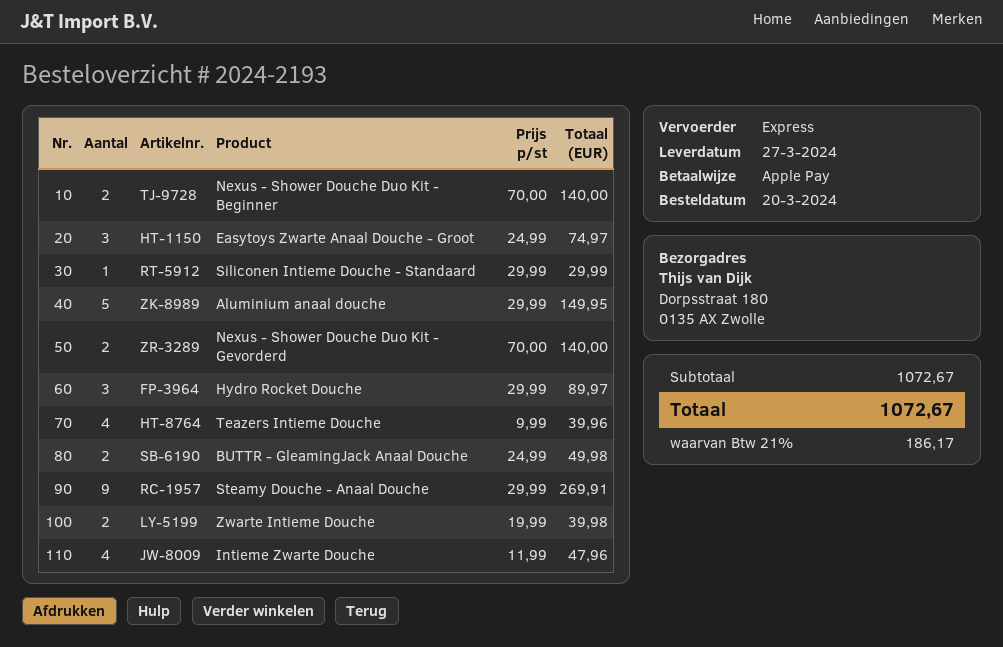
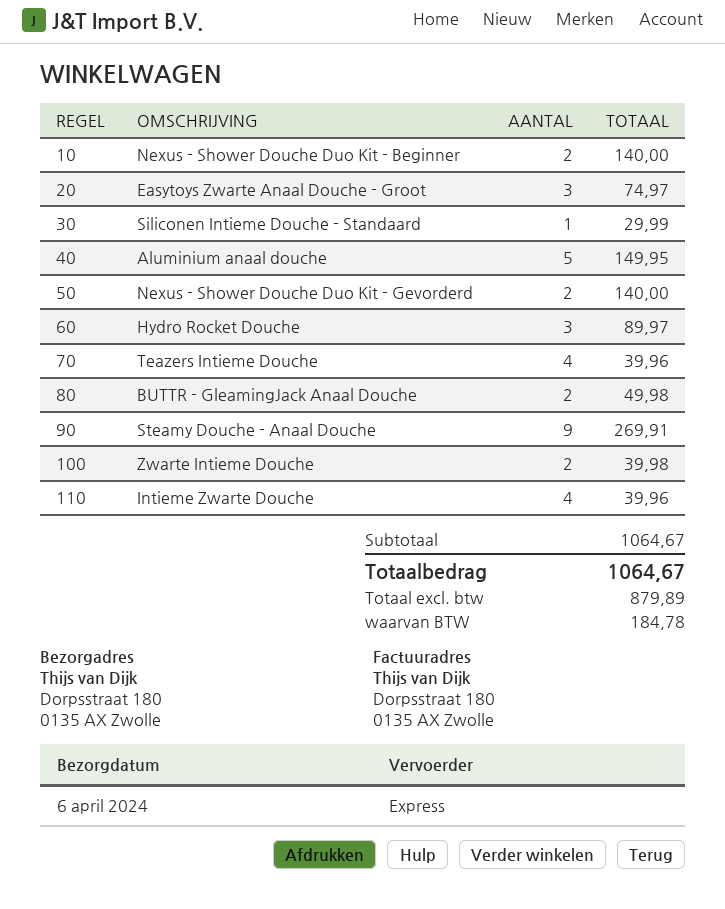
delivery date: 2024-03-27 -> 2024-04-06
Intieme Zwarte Douche: 4 for 47.96 -> 4 for 39.96
subtotal: 1072.67 -> 1064.67
tax: 186.17 -> 184.78
total: 1072.67 -> 1064.67

